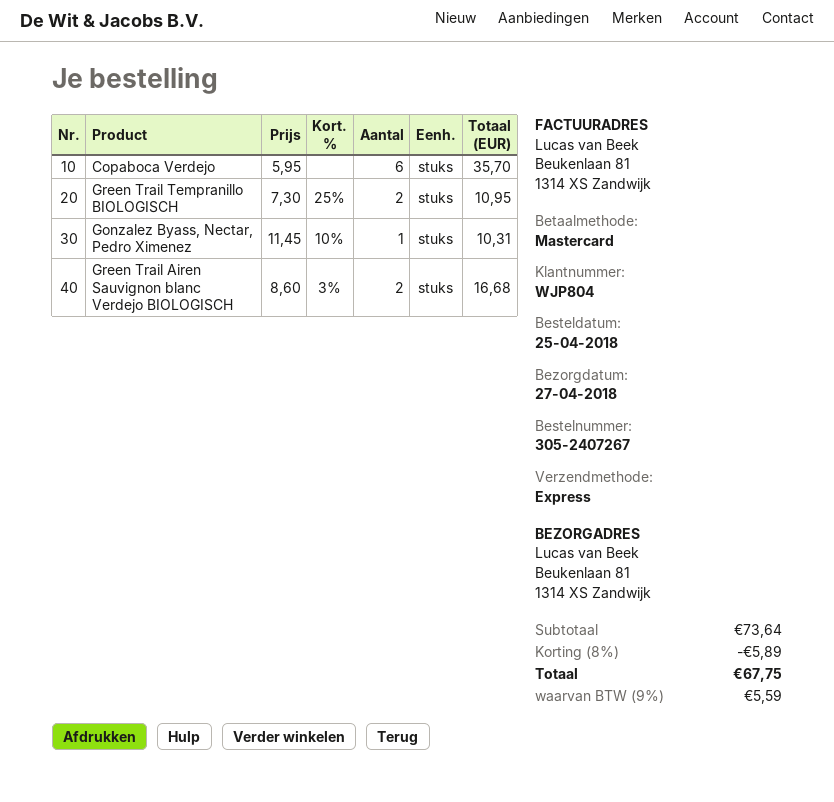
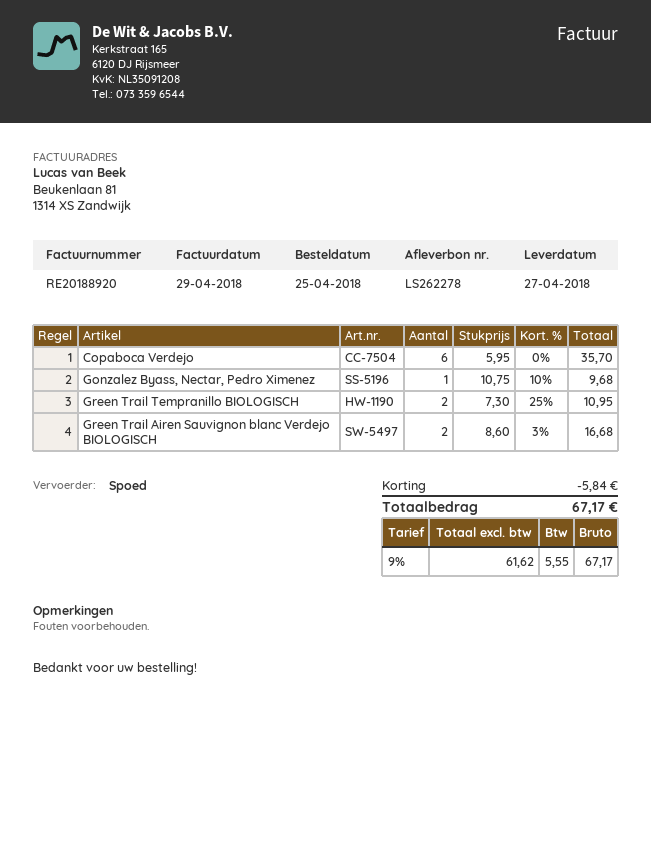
Gonzalez Byass, Nectar, Pedro Ximenez: 1 x 11.45 - 10% = 10.31 -> 1 x 10.75 - 10% = 9.68
discount: 5.89 -> 5.84
tax: 9% = 5.59 -> 9% = 5.55
total: 67.75 -> 67.17

